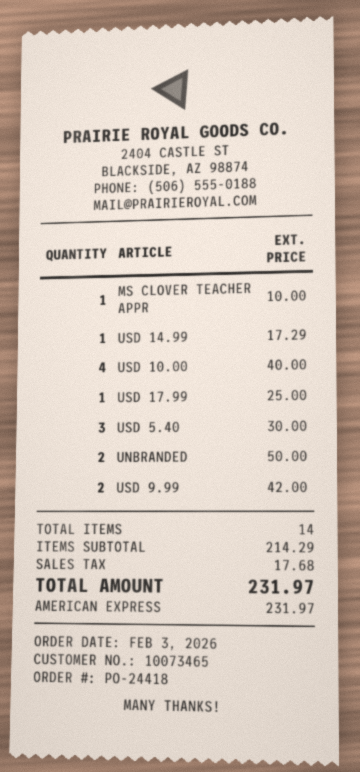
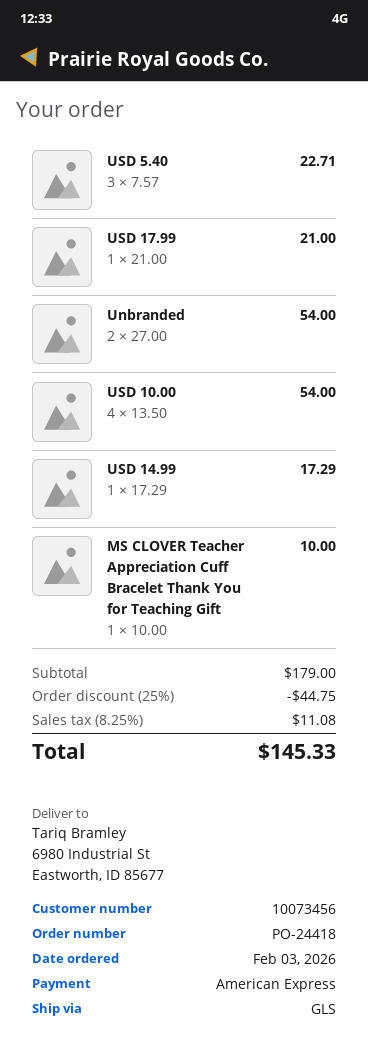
customer number: 10073465 -> 10073456
USD 10.00: 4 for 40.00 -> 4 for 54.00
USD 17.99: 1 for 25.00 -> 1 for 21.00
USD 5.40: 3 for 30.00 -> 3 for 22.71
UNBRANDED: 2 for 50.00 -> 2 for 54.00
USD 9.99: 2 for 42.00 -> none
subtotal: 214.29 -> 179.00
discount: none -> 25% = 44.75
tax: 17.68 -> 11.08
total: 231.97 -> 145.33

